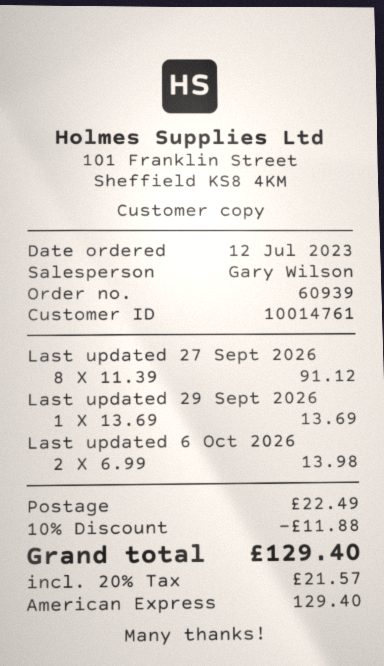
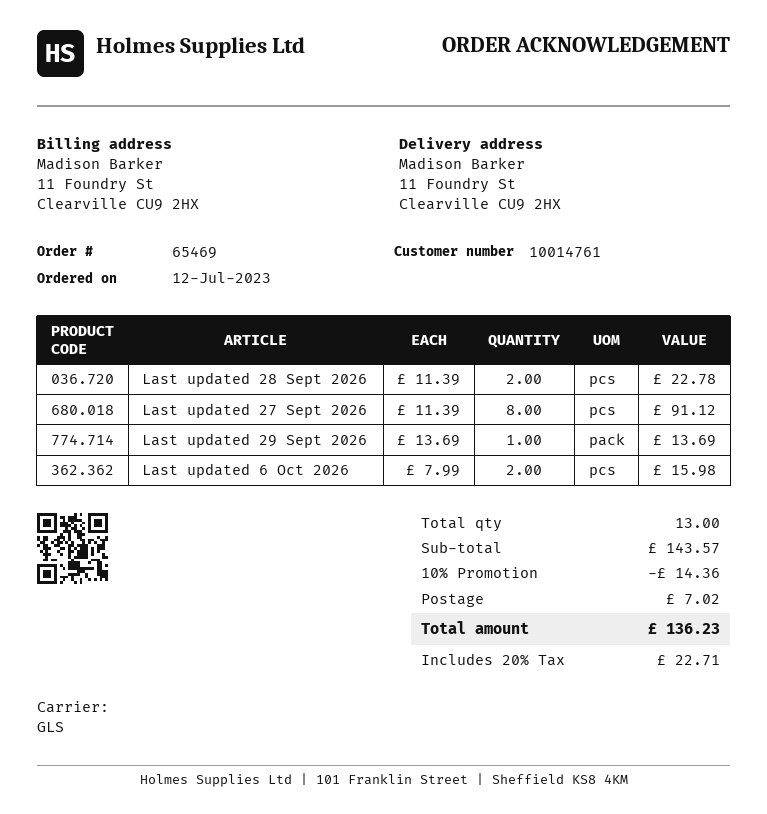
order number: 60939 -> 65469
Last updated 6 Oct 2026: 2 x 6.99 = 13.98 -> 2 x 7.99 = 15.98
Last updated 28 Sept 2026: none -> 2 x 11.39 = 22.78
discount: 10% = 11.88 -> 10% = 14.36
shipping: 22.49 -> 7.02
tax: 20% = 21.57 -> 20% = 22.71
total: 129.40 -> 136.23

